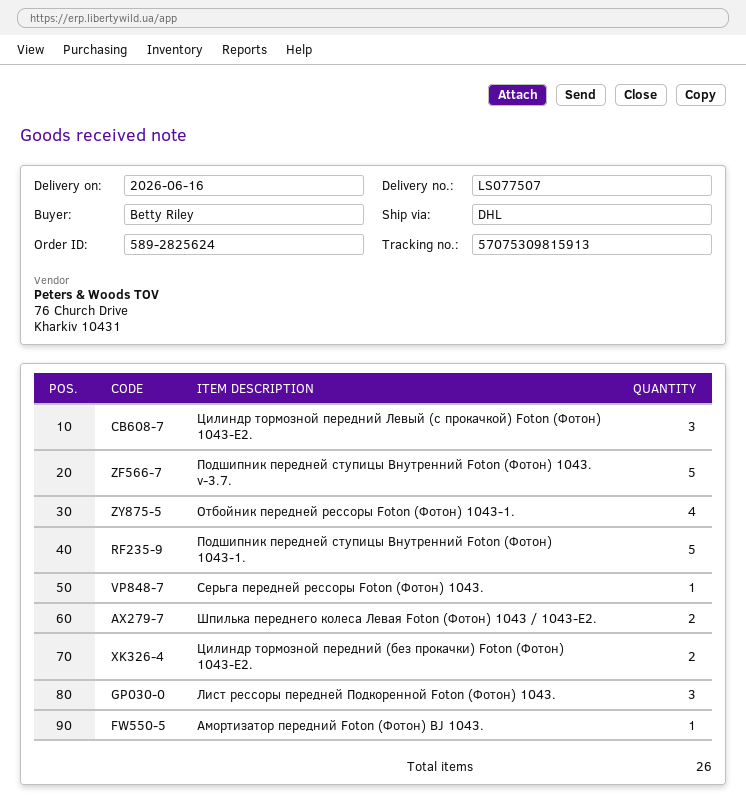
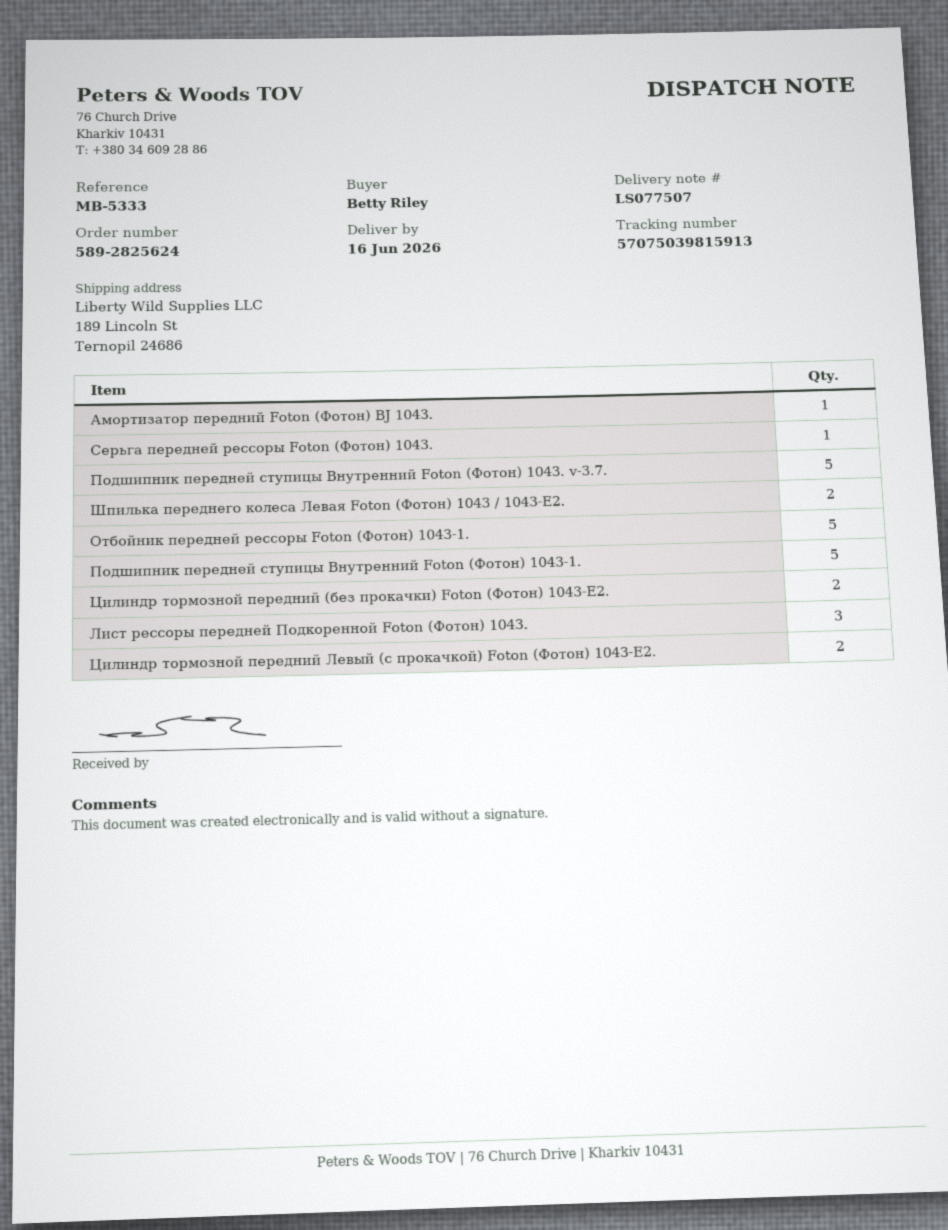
tracking number: 57075309815913 -> 57075039815913
Цилиндр тормозной передний Левый (с прокачкой) Foton (Фотон) 1043-Е2.: 3 -> 2
Отбойник передней рессоры Foton (Фотон) 1043-1.: 4 -> 5

